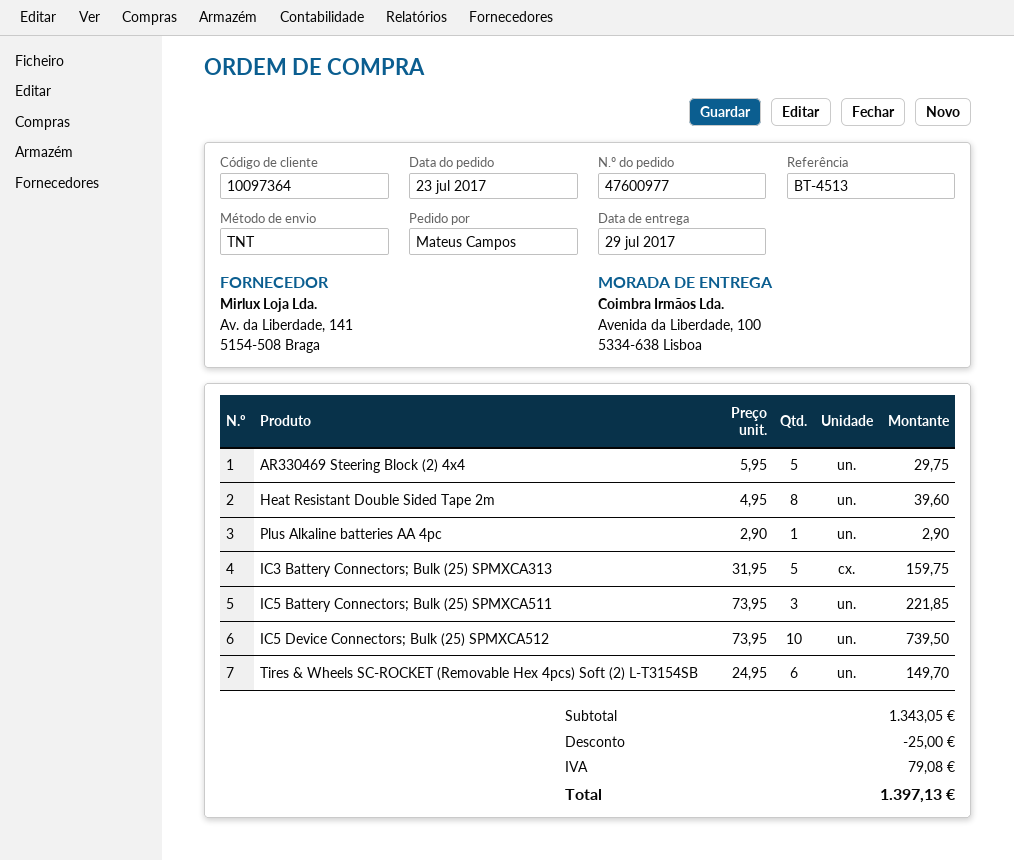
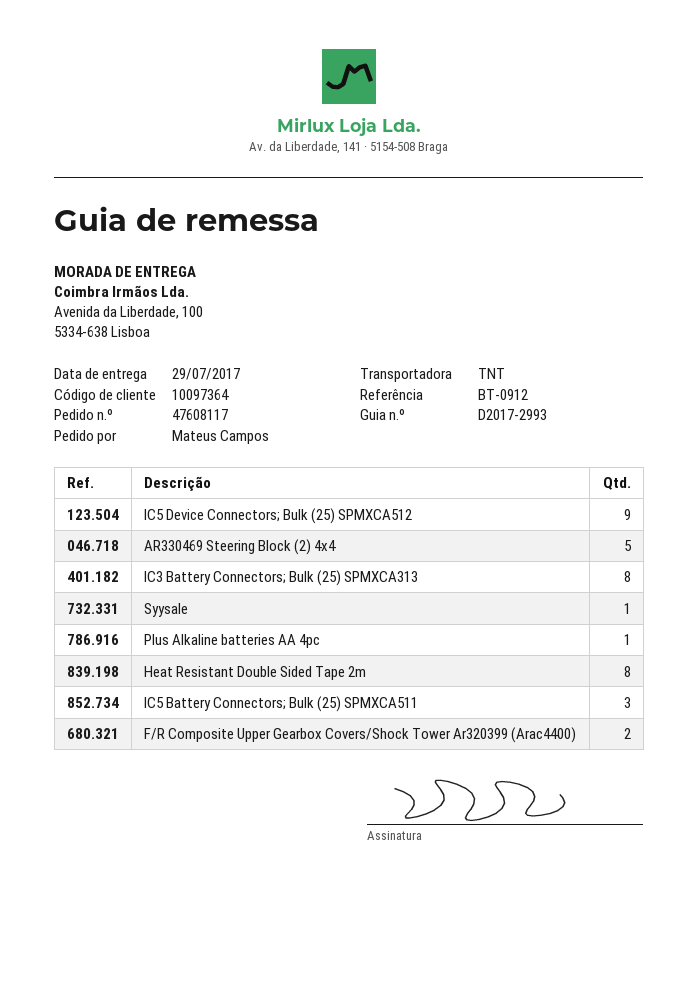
order number: 47600977 -> 47608117
reference: BT-4513 -> BT-0912
IC3 Battery Connectors; Bulk (25) SPMXCA313: 5 -> 8
IC5 Device Connectors; Bulk (25) SPMXCA512: 10 -> 9
Tires & Wheels SC-ROCKET (Removable Hex 4pcs) Soft (2) L-T3154SB: 6 -> none
Syysale: none -> 1
F/R Composite Upper Gearbox Covers/Shock Tower Ar320399 (Arac4400): none -> 2

